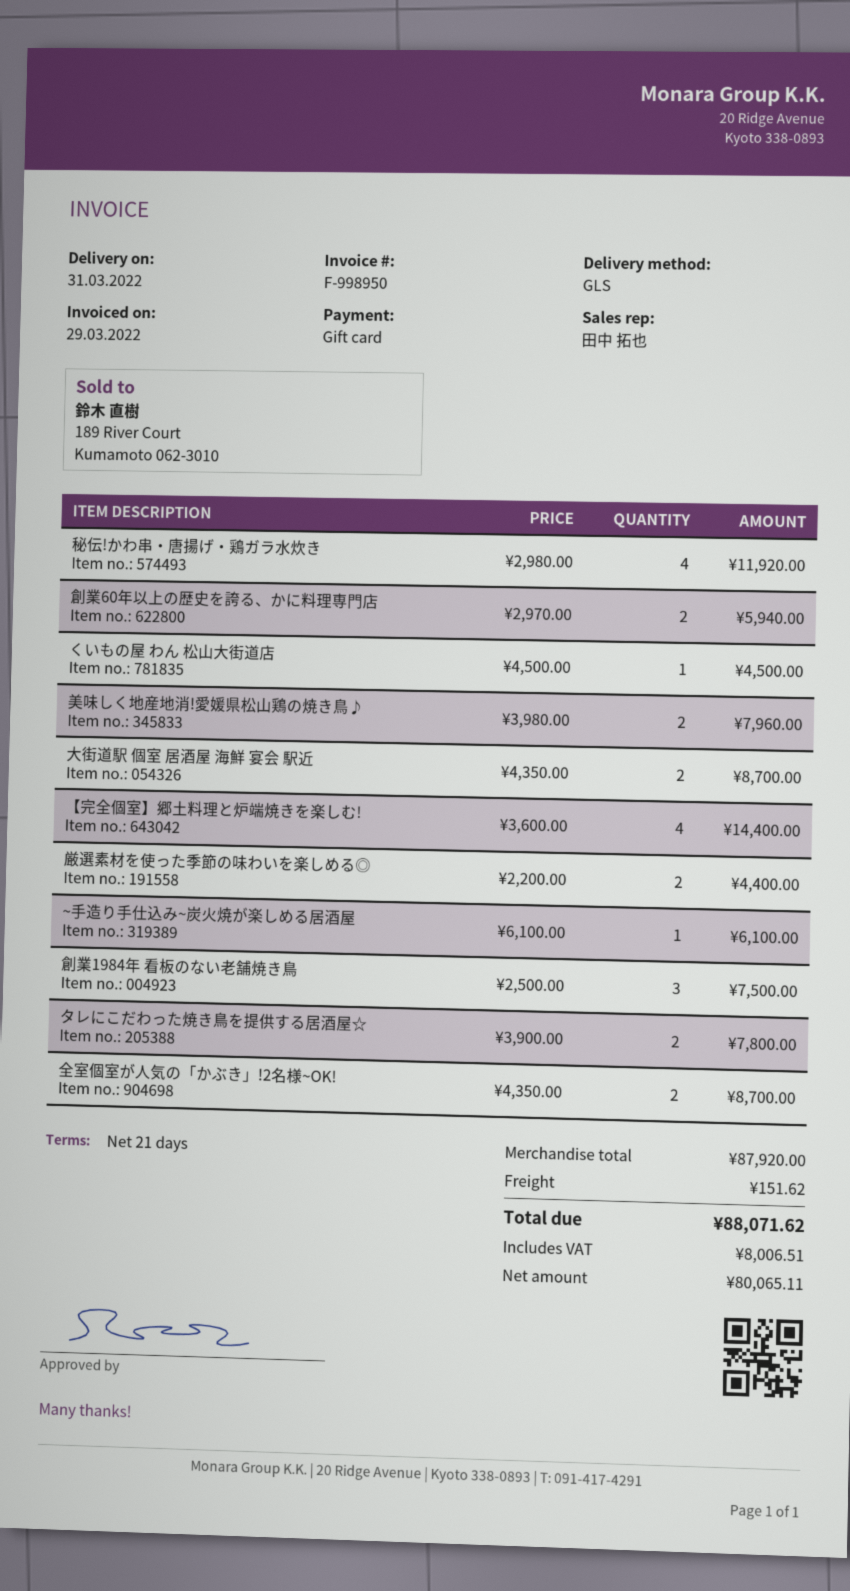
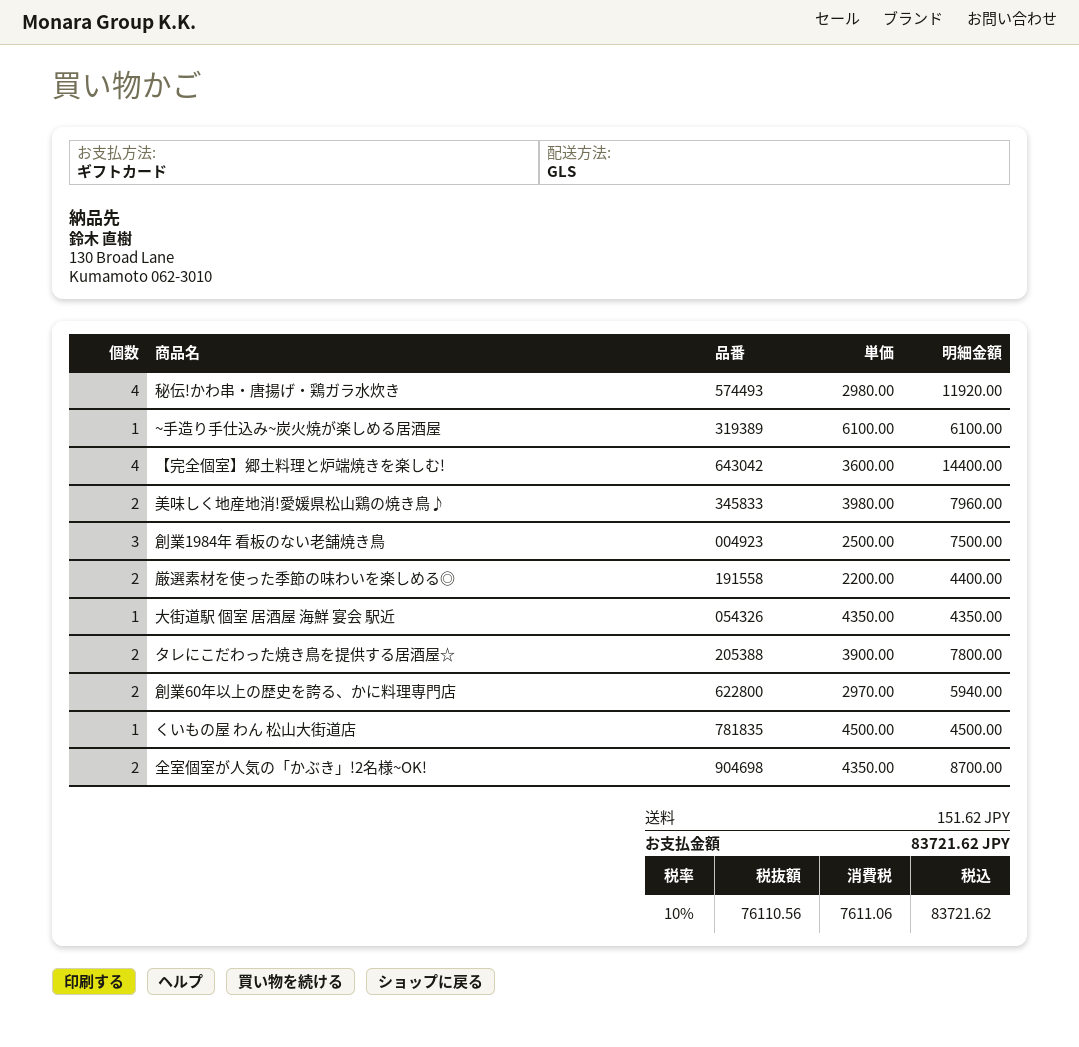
大街道駅 個室 居酒屋 海鮮 宴会 駅近: 2 x 4350.00 = 8700.00 -> 1 x 4350.00 = 4350.00
net: 80065.11 -> 76110.56
tax: 8006.51 -> 7611.06
total: 88071.62 -> 83721.62

